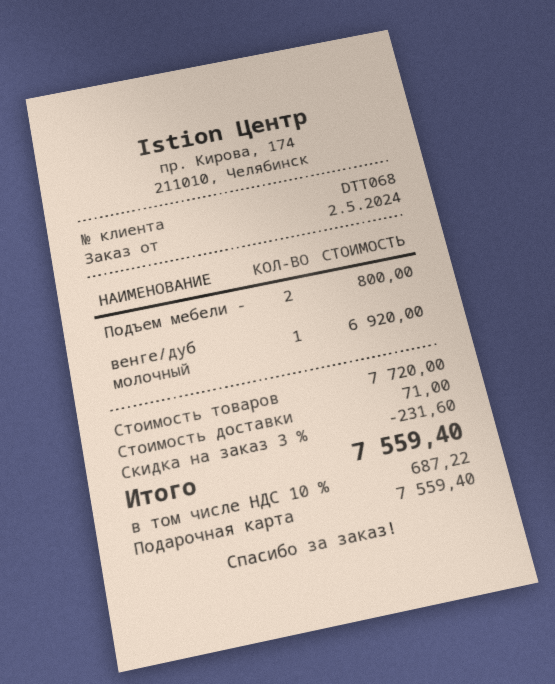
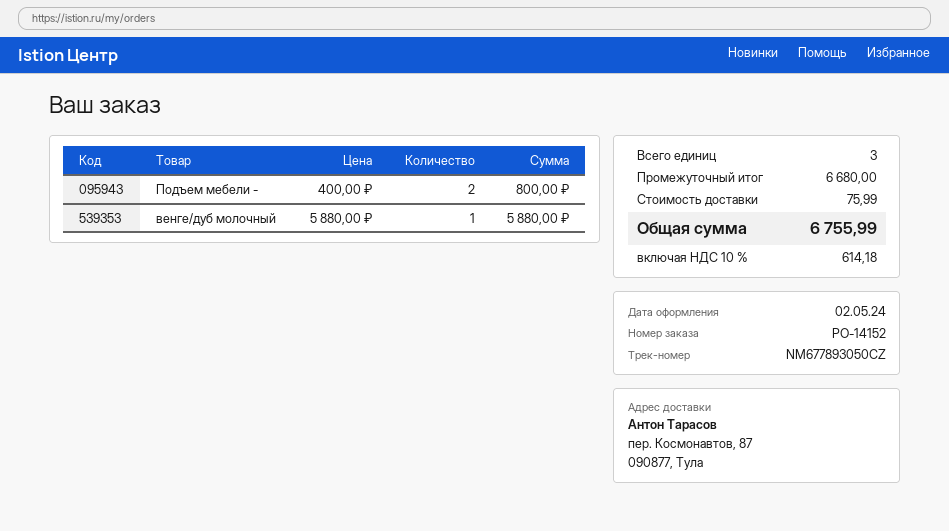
венге/дуб молочный: 1 for 6920.00 -> 1 for 5880.00
subtotal: 7720.00 -> 6680.00
discount: 3% = 231.60 -> none
shipping: 71.00 -> 75.99
tax: 10% = 687.22 -> 10% = 614.18
total: 7559.40 -> 6755.99

